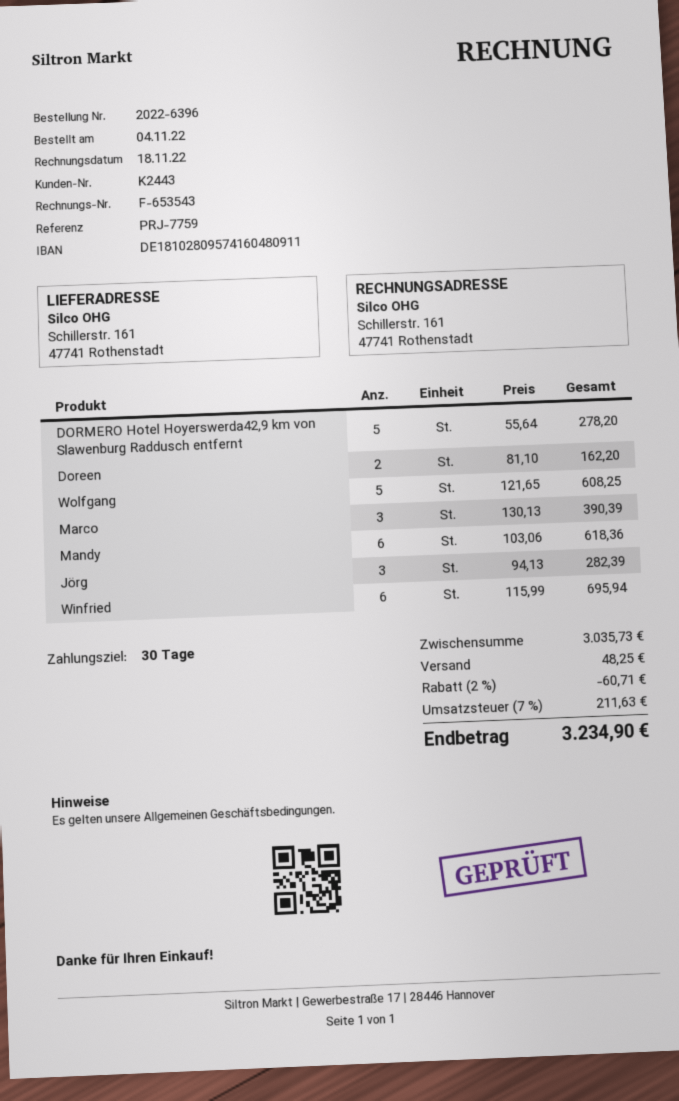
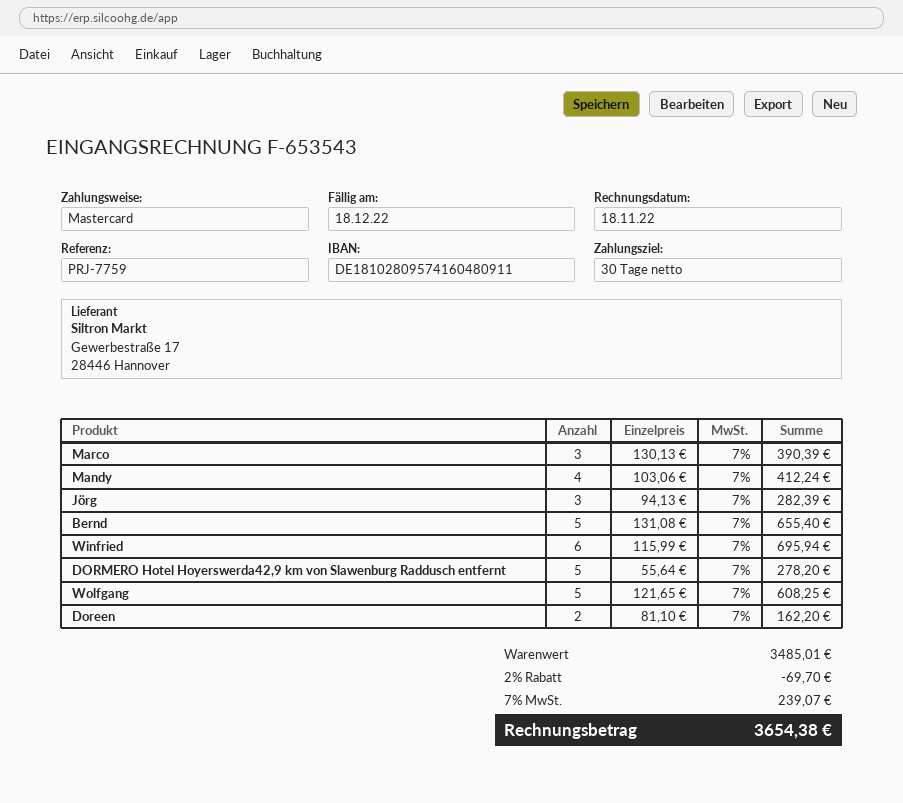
Mandy: 6 x 103.06 = 618.36 -> 4 x 103.06 = 412.24
Bernd: none -> 5 x 131.08 = 655.40
subtotal: 3035.73 -> 3485.01
discount: 2% = 60.71 -> 2% = 69.70
shipping: 48.25 -> none
tax: 7% = 211.63 -> 7% = 239.07
total: 3234.90 -> 3654.38

